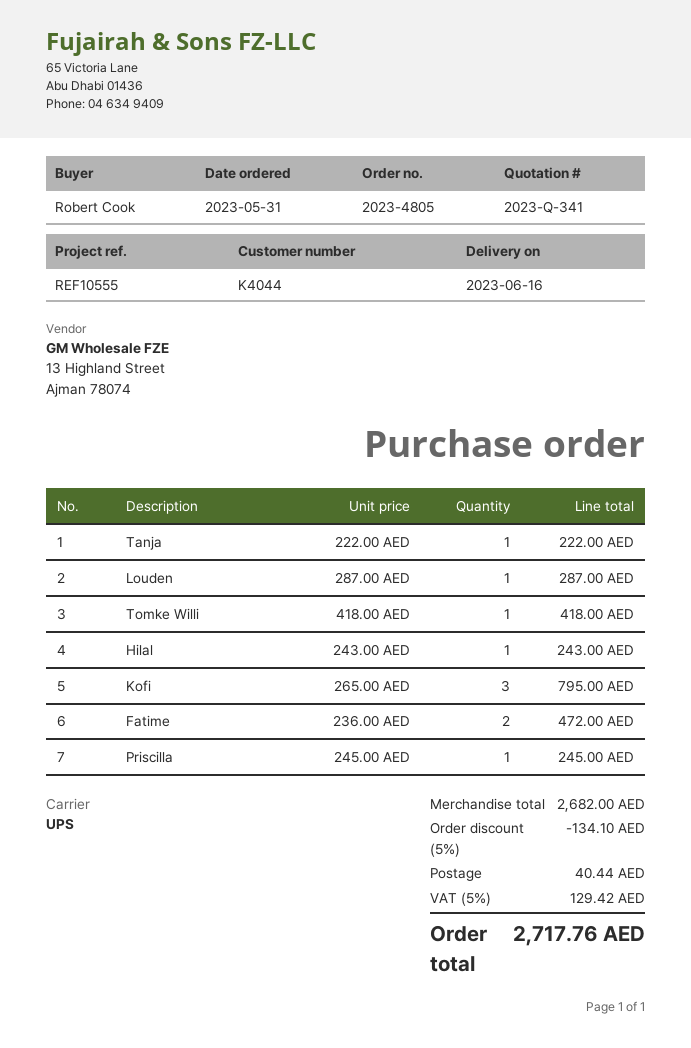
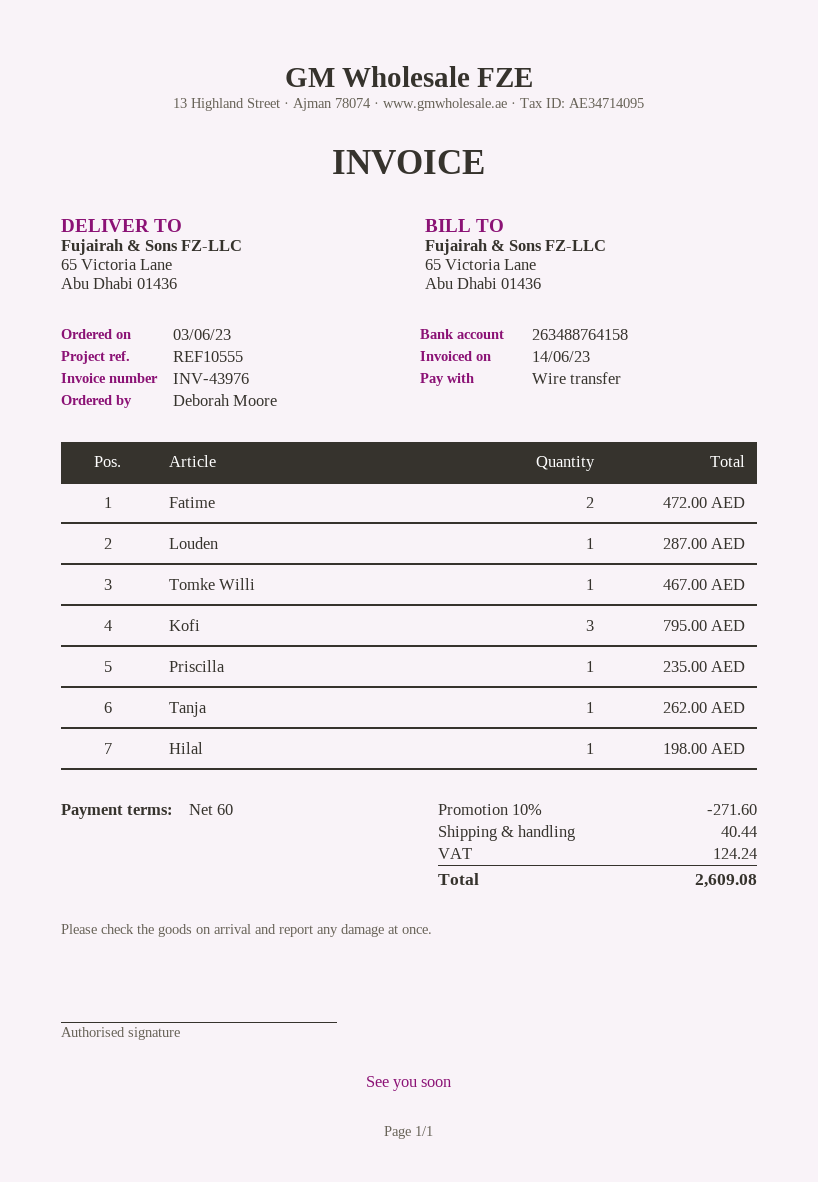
order date: 2023-05-31 -> 2023-06-03
ordered by: Robert Cook -> Deborah Moore
Tanja: 1 for 222.00 -> 1 for 262.00
Tomke Willi: 1 for 418.00 -> 1 for 467.00
Hilal: 1 for 243.00 -> 1 for 198.00
Priscilla: 1 for 245.00 -> 1 for 235.00
discount: 5% = 134.10 -> 10% = 271.60
tax: 129.42 -> 124.24
total: 2717.76 -> 2609.08

